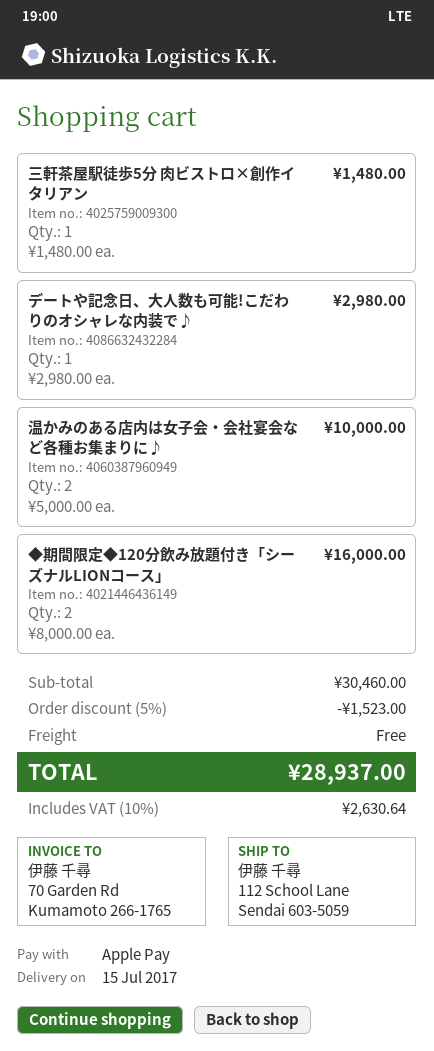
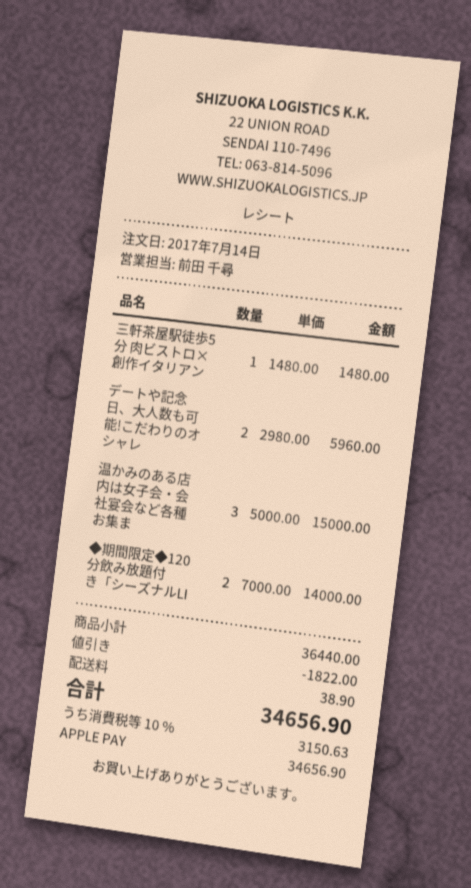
デートや記念日、大人数も可能!こだわりのオシャレな内装で♪: 1 x 2980.00 = 2980.00 -> 2 x 2980.00 = 5960.00
温かみのある店内は女子会・会社宴会など各種お集まりに♪: 2 x 5000.00 = 10000.00 -> 3 x 5000.00 = 15000.00
◆期間限定◆120分飲み放題付き「シーズナルLIONコース」: 2 x 8000.00 = 16000.00 -> 2 x 7000.00 = 14000.00
subtotal: 30460.00 -> 36440.00
discount: 1523.00 -> 1822.00
shipping: 0.00 -> 38.90
tax: 10% = 2630.64 -> 10% = 3150.63
total: 28937.00 -> 34656.90

